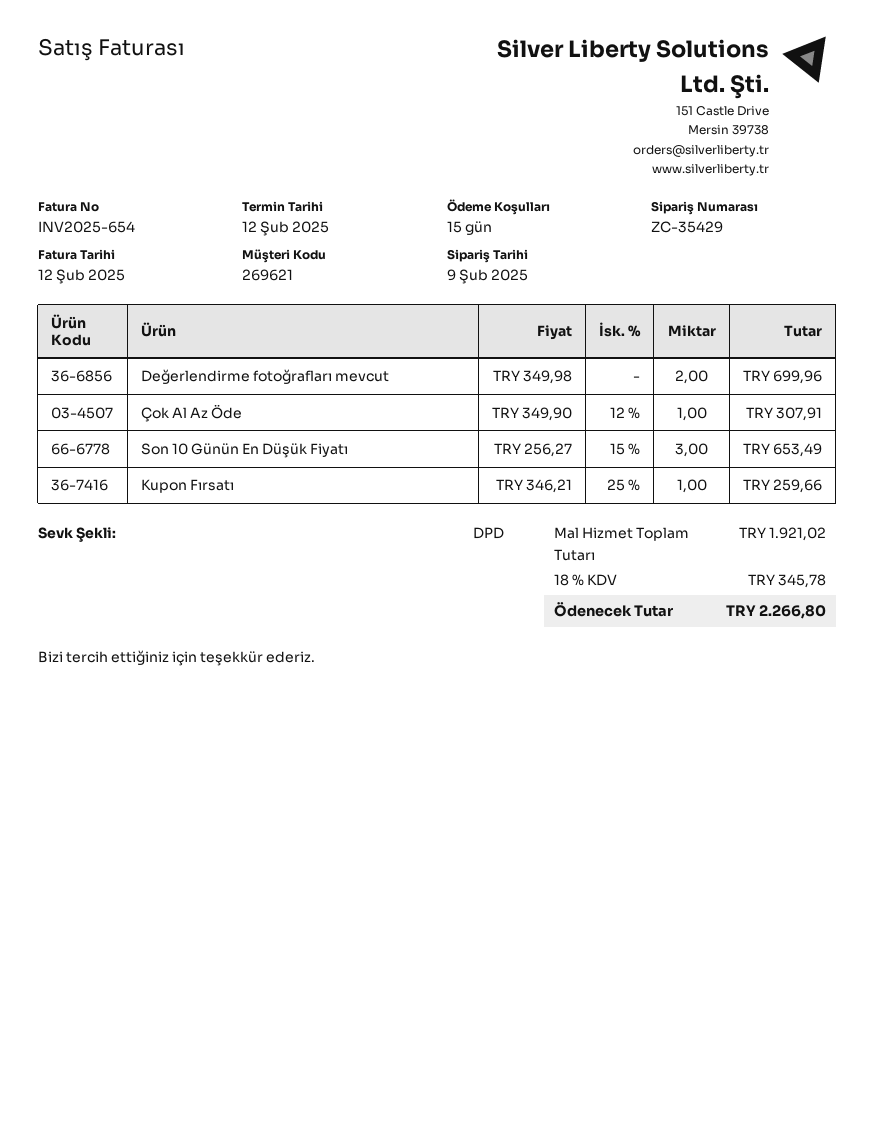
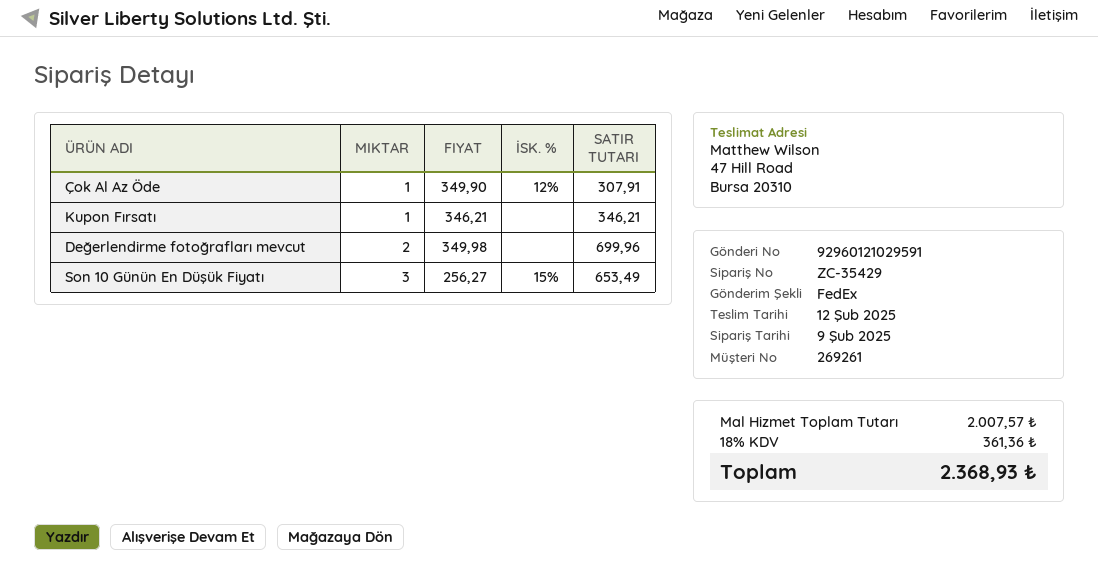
customer number: 269621 -> 269261
shipping method: DPD -> FedEx
Kupon Fırsatı: 1 x 346.21 - 25% = 259.66 -> 1 x 346.21 = 346.21
subtotal: 1921.02 -> 2007.57
tax: 18% = 345.78 -> 18% = 361.36
total: 2266.80 -> 2368.93

